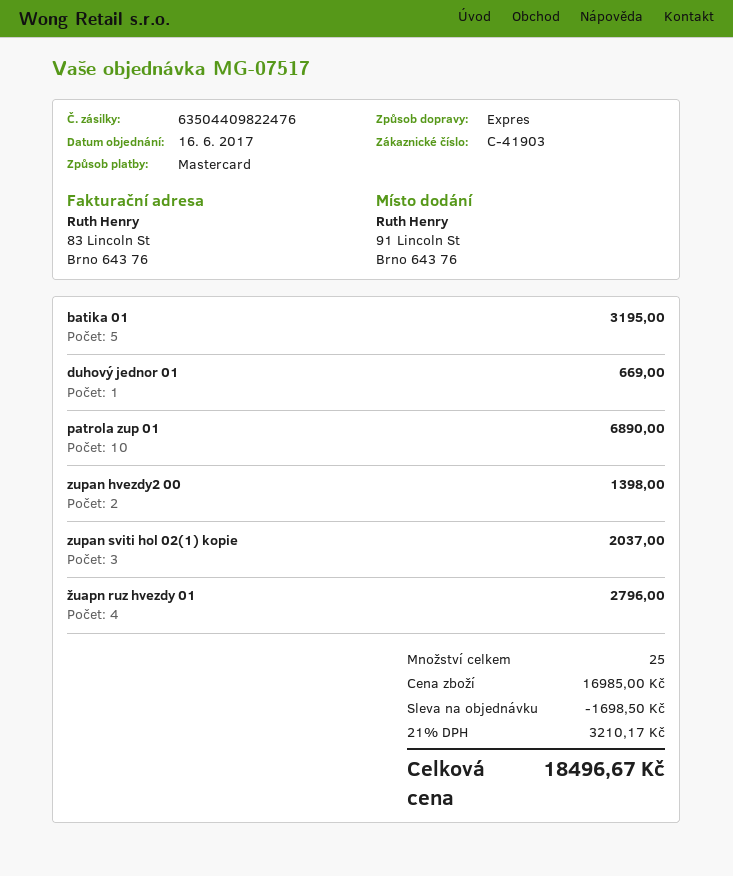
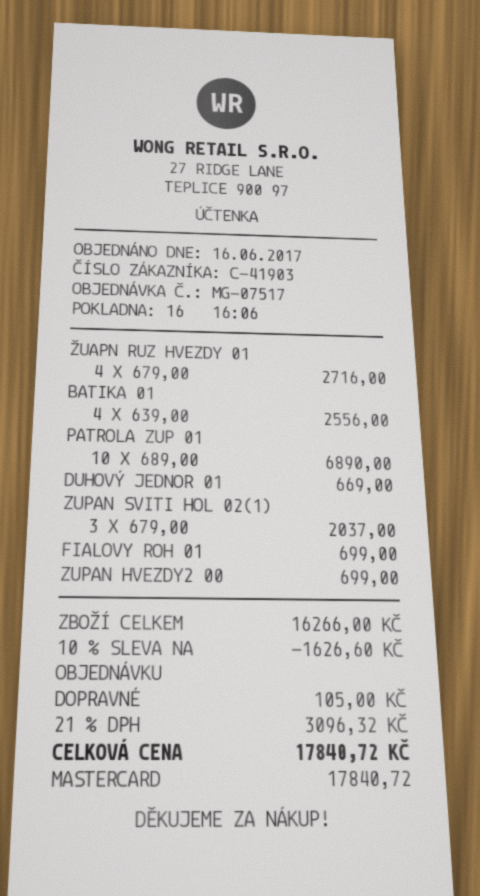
batika 01: 5 for 3195.00 -> 4 for 2556.00
zupan hvezdy2 00: 2 for 1398.00 -> 1 for 699.00
žuapn ruz hvezdy 01: 4 for 2796.00 -> 4 for 2716.00
FIALOVY ROH 01: none -> 1 for 699.00
subtotal: 16985.00 -> 16266.00
discount: 1698.50 -> 1626.60
shipping: none -> 105.00
tax: 21% = 3210.17 -> 21% = 3096.32
total: 18496.67 -> 17840.72

